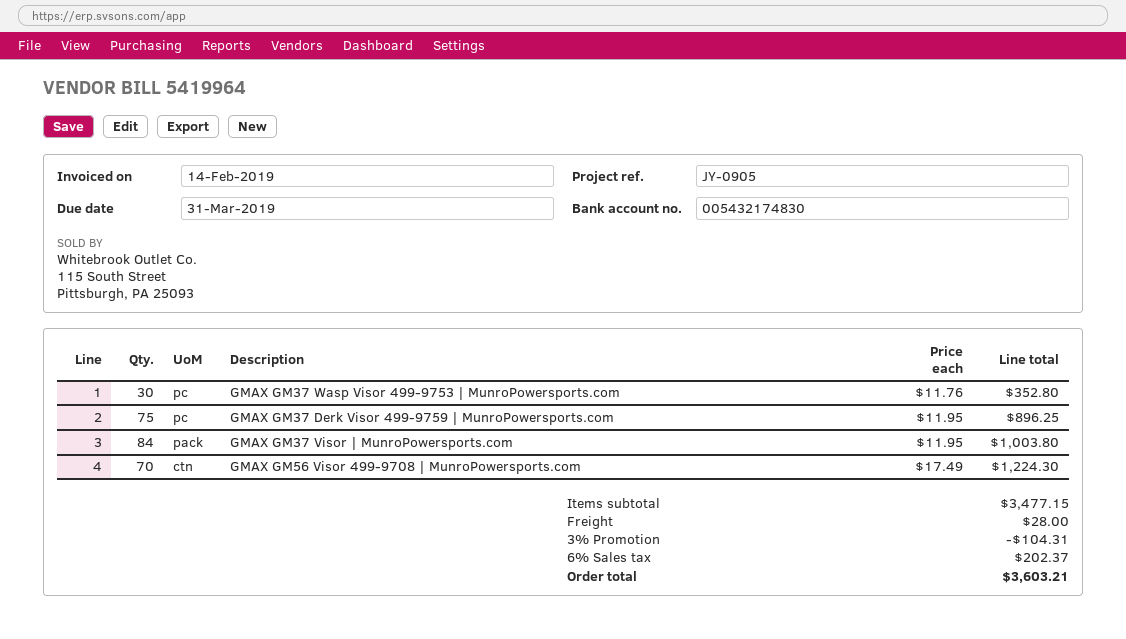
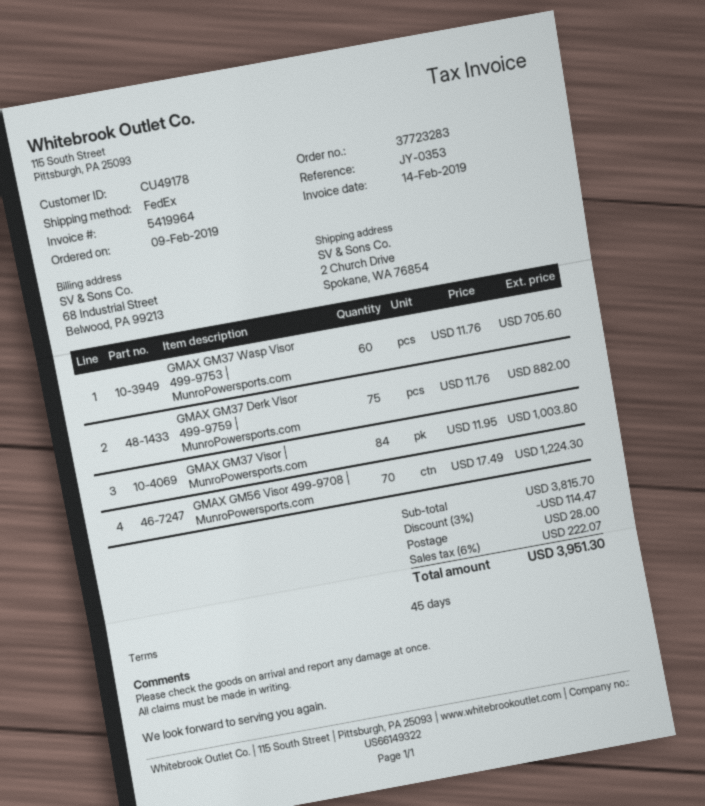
reference: JY-0905 -> JY-0353
GMAX GM37 Wasp Visor 499-9753 | MunroPowersports.com: 30 x 11.76 = 352.80 -> 60 x 11.76 = 705.60
GMAX GM37 Derk Visor 499-9759 | MunroPowersports.com: 75 x 11.95 = 896.25 -> 75 x 11.76 = 882.00
subtotal: 3477.15 -> 3815.70
discount: 3% = 104.31 -> 3% = 114.47
tax: 6% = 202.37 -> 6% = 222.07
total: 3603.21 -> 3951.30

